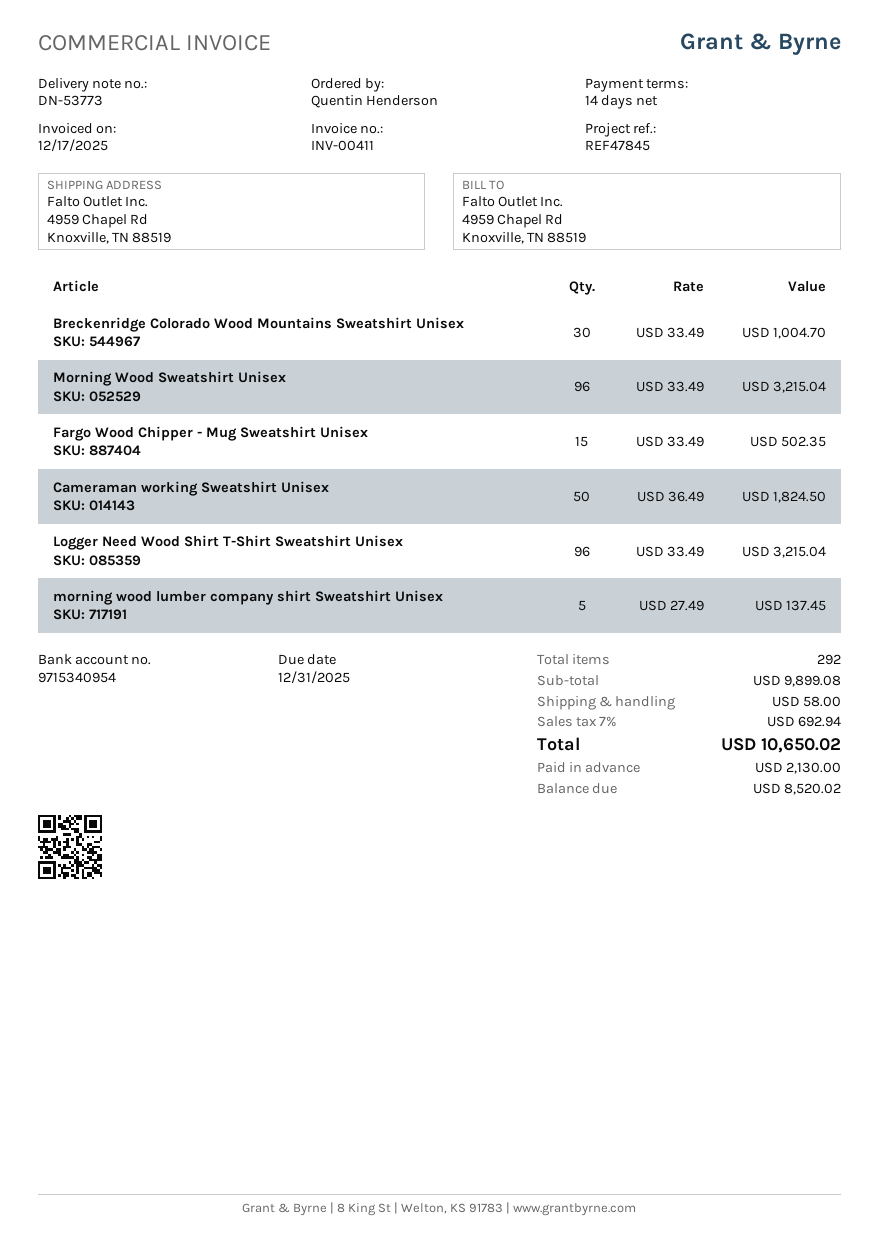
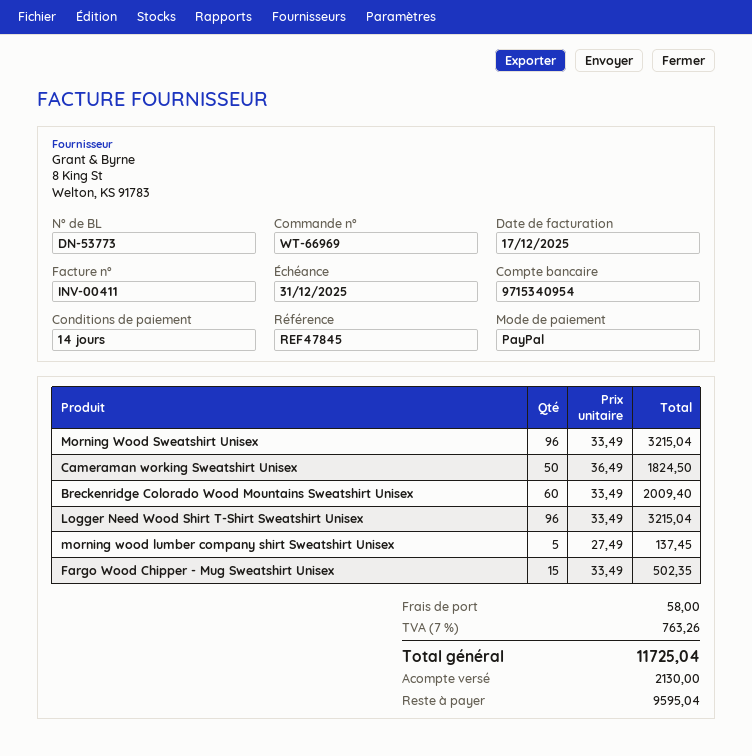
Breckenridge Colorado Wood Mountains Sweatshirt Unisex: 30 x 33.49 = 1004.70 -> 60 x 33.49 = 2009.40
tax: 7% = 692.94 -> 7% = 763.26
total: 10650.02 -> 11725.04
balance: 8520.02 -> 9595.04

